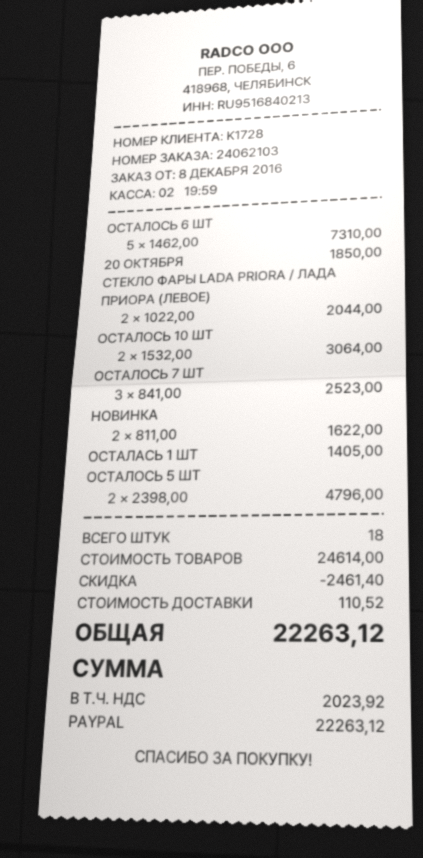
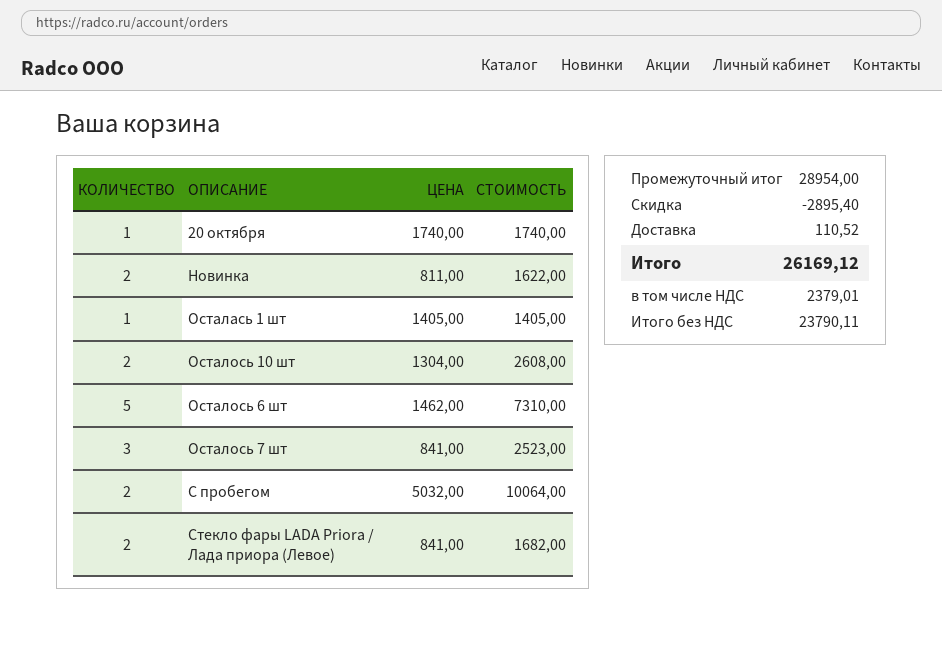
20 ОКТЯБРЯ: 1 x 1850.00 = 1850.00 -> 1 x 1740.00 = 1740.00
СТЕКЛО ФАРЫ LADA PRIORA / ЛАДА ПРИОРА (ЛЕВОЕ): 2 x 1022.00 = 2044.00 -> 2 x 841.00 = 1682.00
ОСТАЛОСЬ 10 ШТ: 2 x 1532.00 = 3064.00 -> 2 x 1304.00 = 2608.00
ОСТАЛОСЬ 5 ШТ: 2 x 2398.00 = 4796.00 -> none
С пробегом: none -> 2 x 5032.00 = 10064.00
subtotal: 24614.00 -> 28954.00
discount: 2461.40 -> 2895.40
tax: 2023.92 -> 2379.01
total: 22263.12 -> 26169.12

